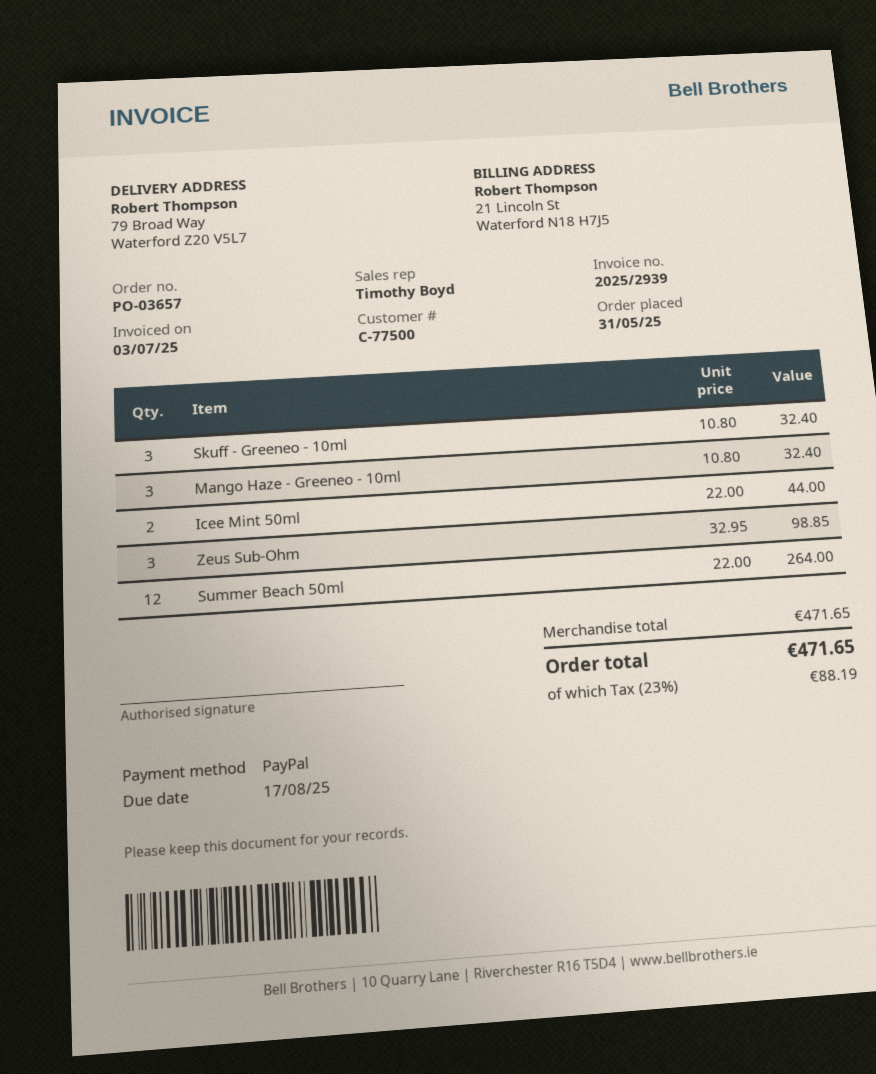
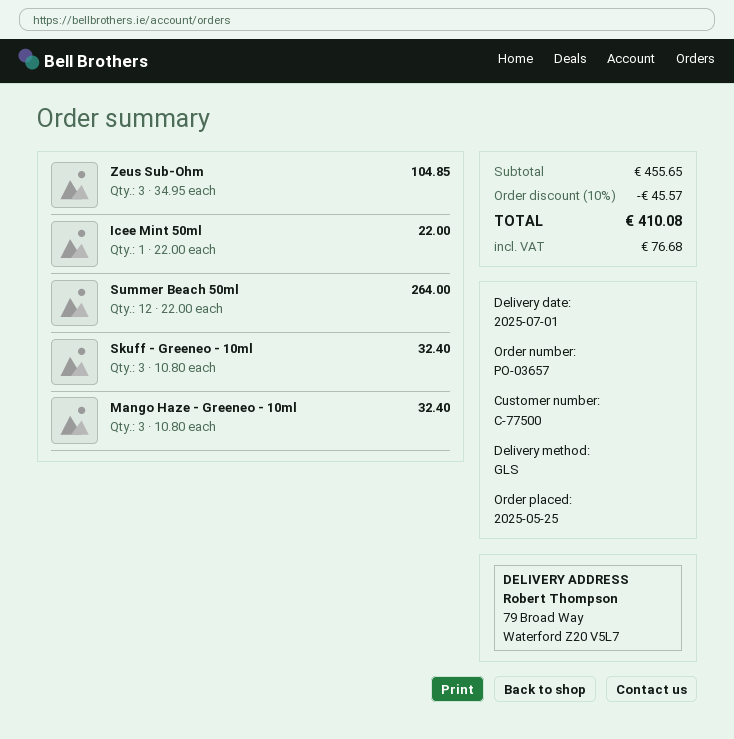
order date: 2025-05-31 -> 2025-05-25
Icee Mint 50ml: 2 x 22.00 = 44.00 -> 1 x 22.00 = 22.00
Zeus Sub-Ohm: 3 x 32.95 = 98.85 -> 3 x 34.95 = 104.85
subtotal: 471.65 -> 455.65
discount: none -> 10% = 45.57
tax: 88.19 -> 76.68
total: 471.65 -> 410.08

